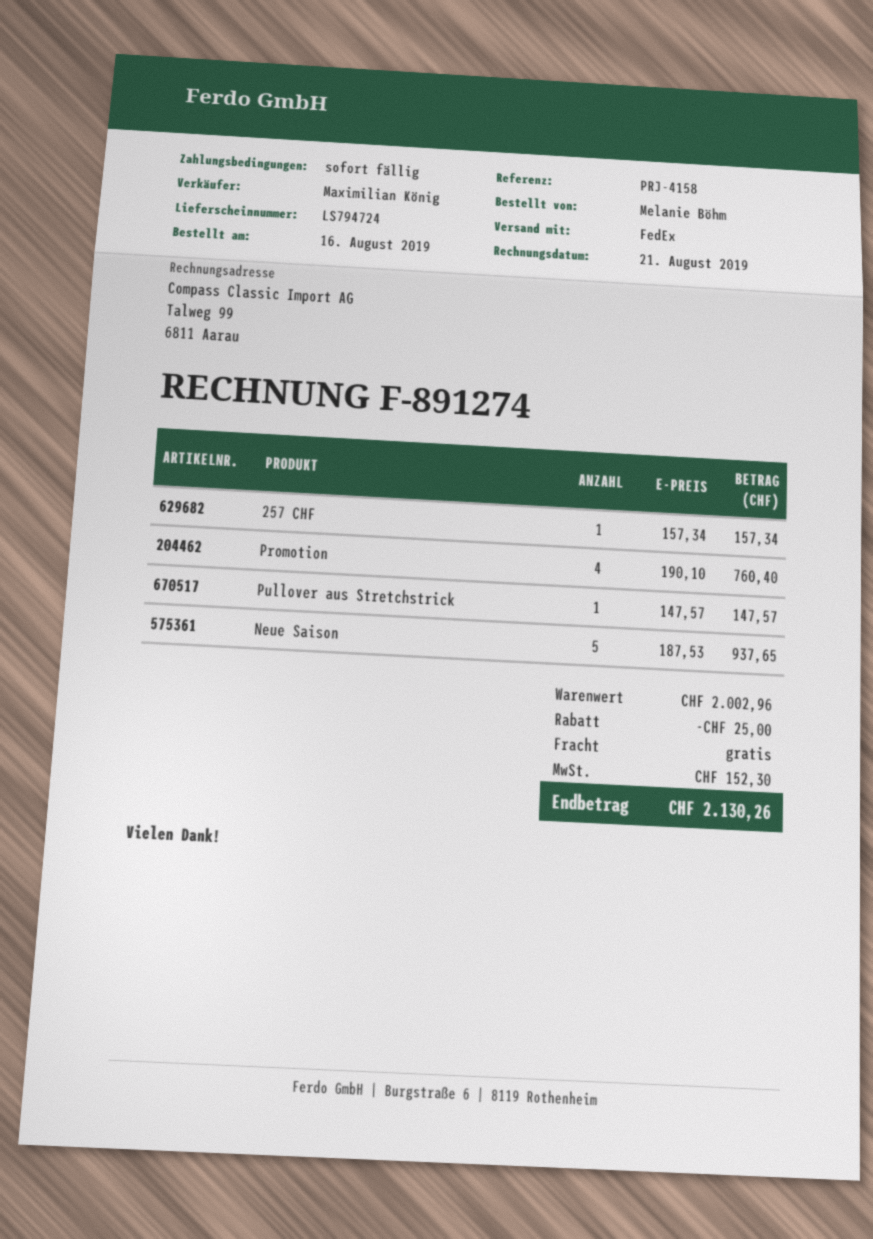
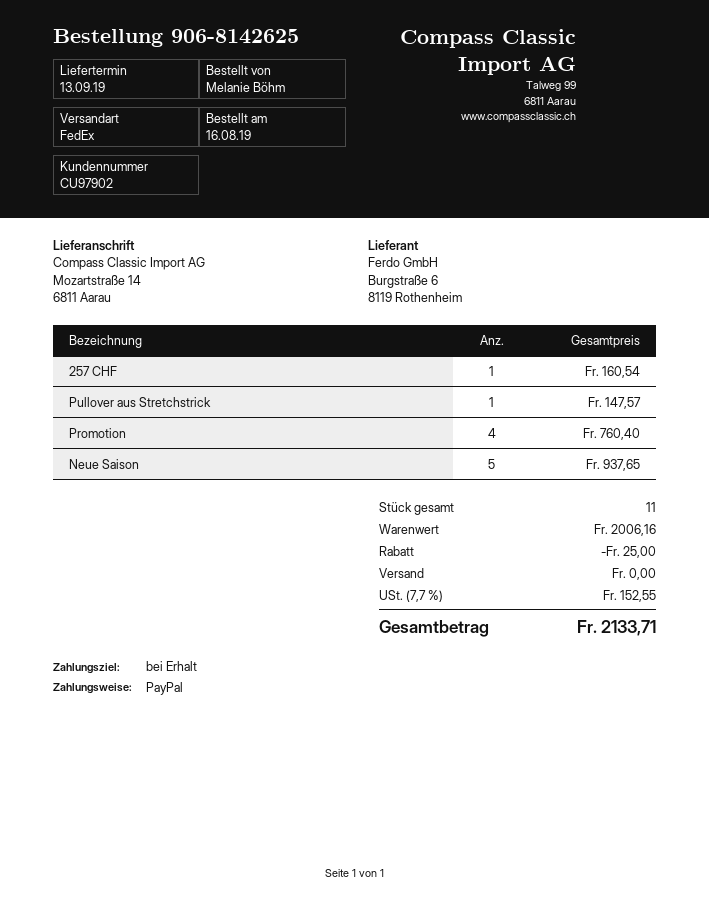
257 CHF: 1 for 157.34 -> 1 for 160.54
subtotal: 2002.96 -> 2006.16
tax: 152.30 -> 152.55
total: 2130.26 -> 2133.71

